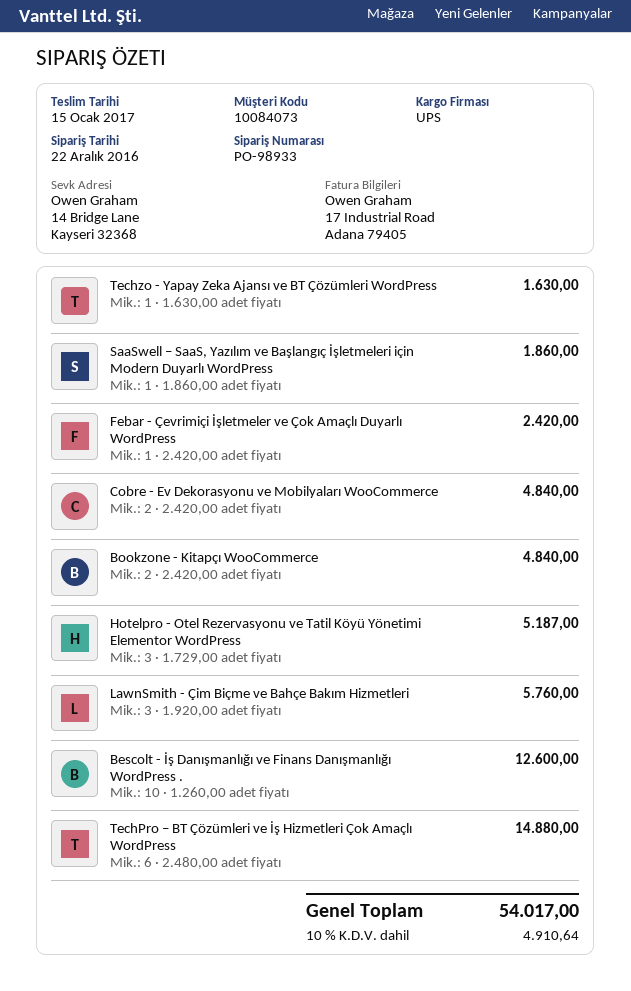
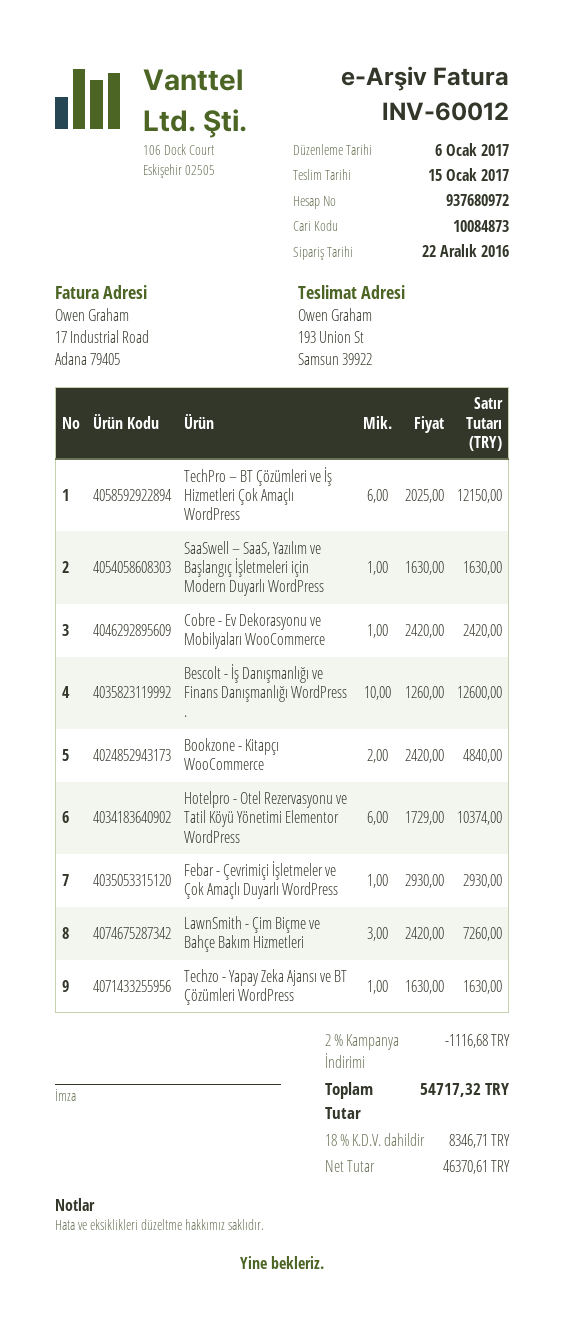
customer number: 10084073 -> 10084873
ship to: 14 Bridge Lane, Kayseri 32368 -> 193 Union St, Samsun 39922
SaaSwell – SaaS, Yazılım ve Başlangıç İşletmeleri için Modern Duyarlı WordPress: 1 x 1860.00 = 1860.00 -> 1 x 1630.00 = 1630.00
Febar - Çevrimiçi İşletmeler ve Çok Amaçlı Duyarlı WordPress: 1 x 2420.00 = 2420.00 -> 1 x 2930.00 = 2930.00
Cobre - Ev Dekorasyonu ve Mobilyaları WooCommerce: 2 x 2420.00 = 4840.00 -> 1 x 2420.00 = 2420.00
Hotelpro - Otel Rezervasyonu ve Tatil Köyü Yönetimi Elementor WordPress: 3 x 1729.00 = 5187.00 -> 6 x 1729.00 = 10374.00
LawnSmith - Çim Biçme ve Bahçe Bakım Hizmetleri: 3 x 1920.00 = 5760.00 -> 3 x 2420.00 = 7260.00
TechPro – BT Çözümleri ve İş Hizmetleri Çok Amaçlı WordPress: 6 x 2480.00 = 14880.00 -> 6 x 2025.00 = 12150.00
discount: none -> 2% = 1116.68
tax: 10% = 4910.64 -> 18% = 8346.71
total: 54017.00 -> 54717.32

